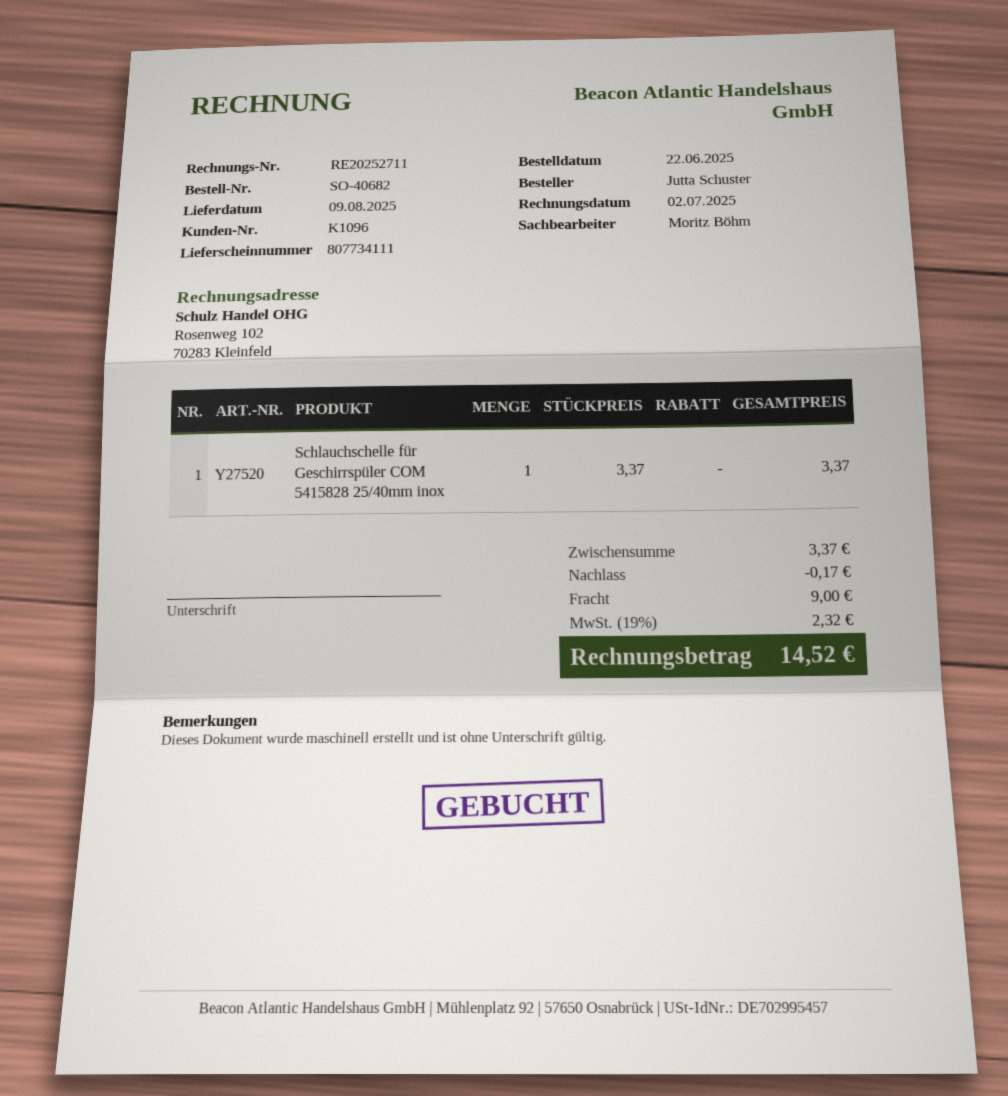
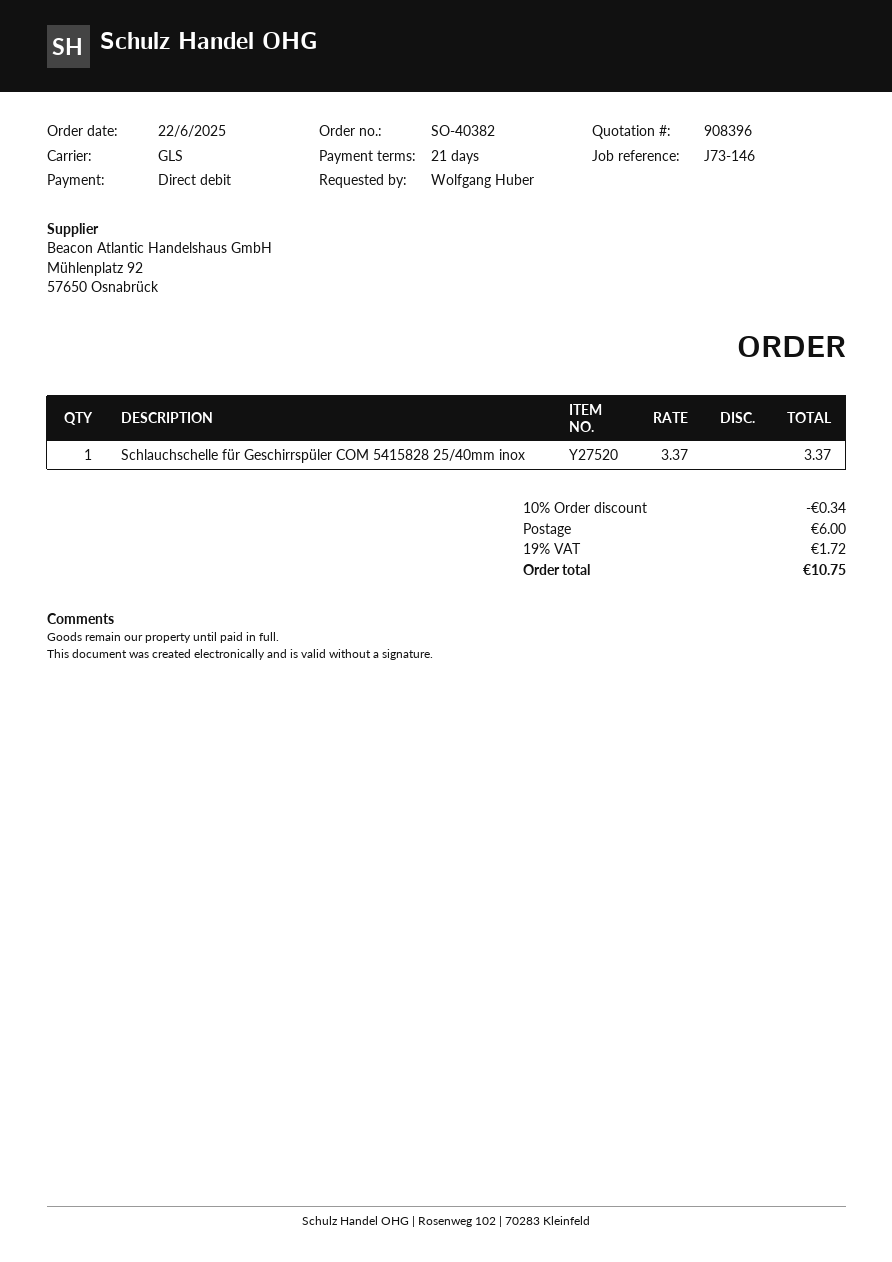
order number: SO-40682 -> SO-40382
ordered by: Jutta Schuster -> Wolfgang Huber
discount: 0.17 -> 0.34
shipping: 9.00 -> 6.00
tax: 19% = 2.32 -> 19% = 1.72
total: 14.52 -> 10.75

